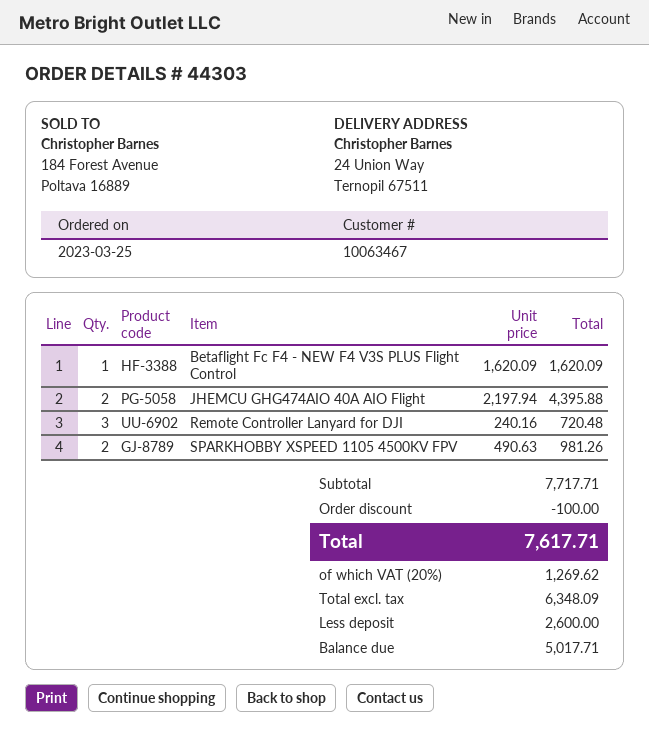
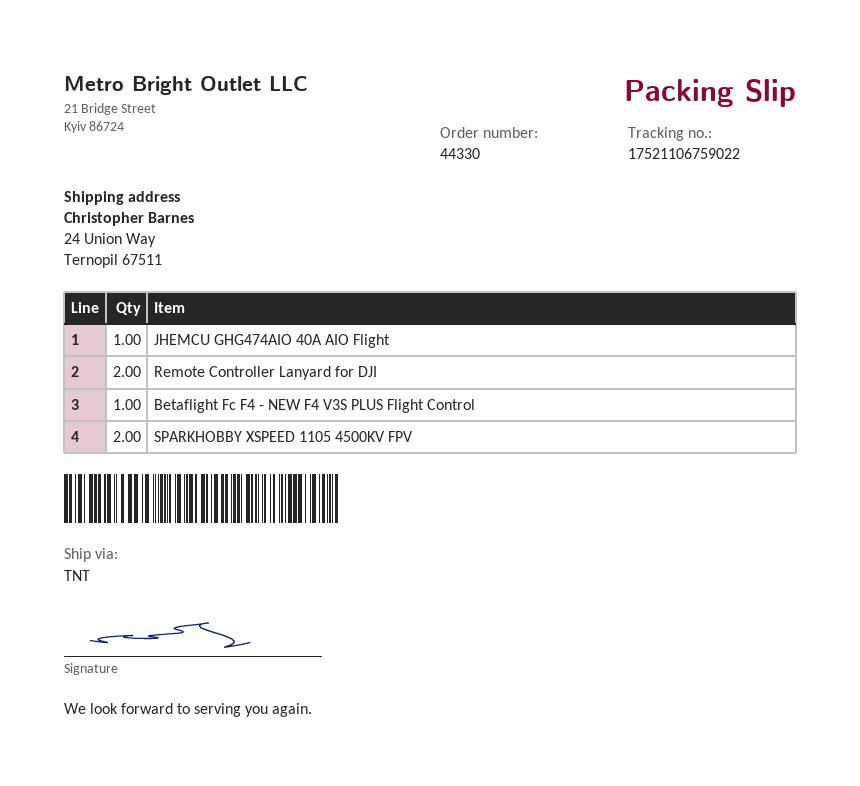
order number: 44303 -> 44330
JHEMCU GHG474AIO 40A AIO Flight: 2 -> 1
Remote Controller Lanyard for DJI: 3 -> 2

